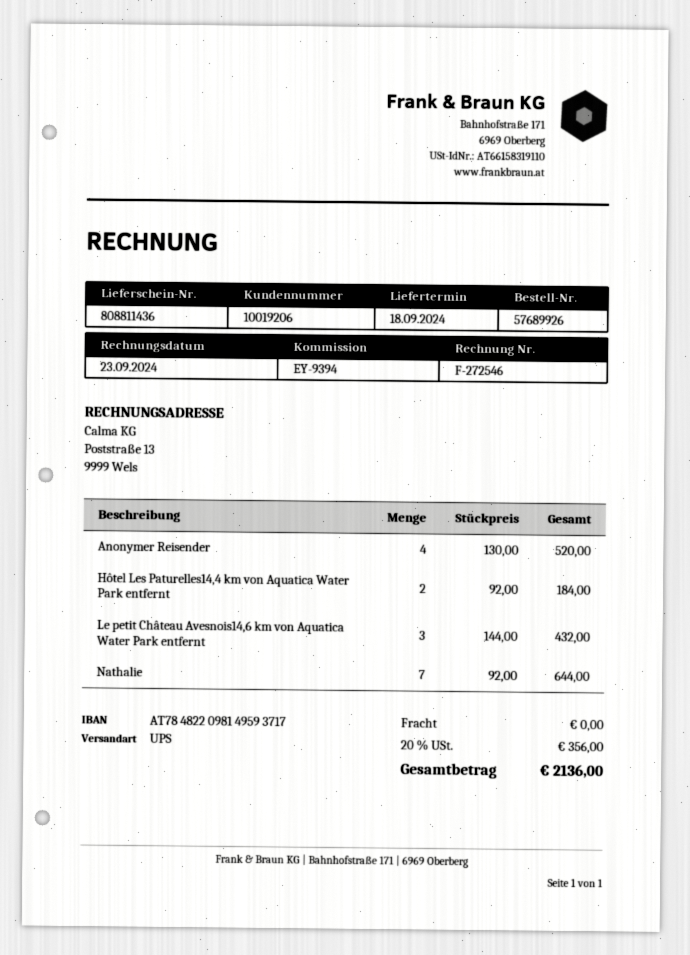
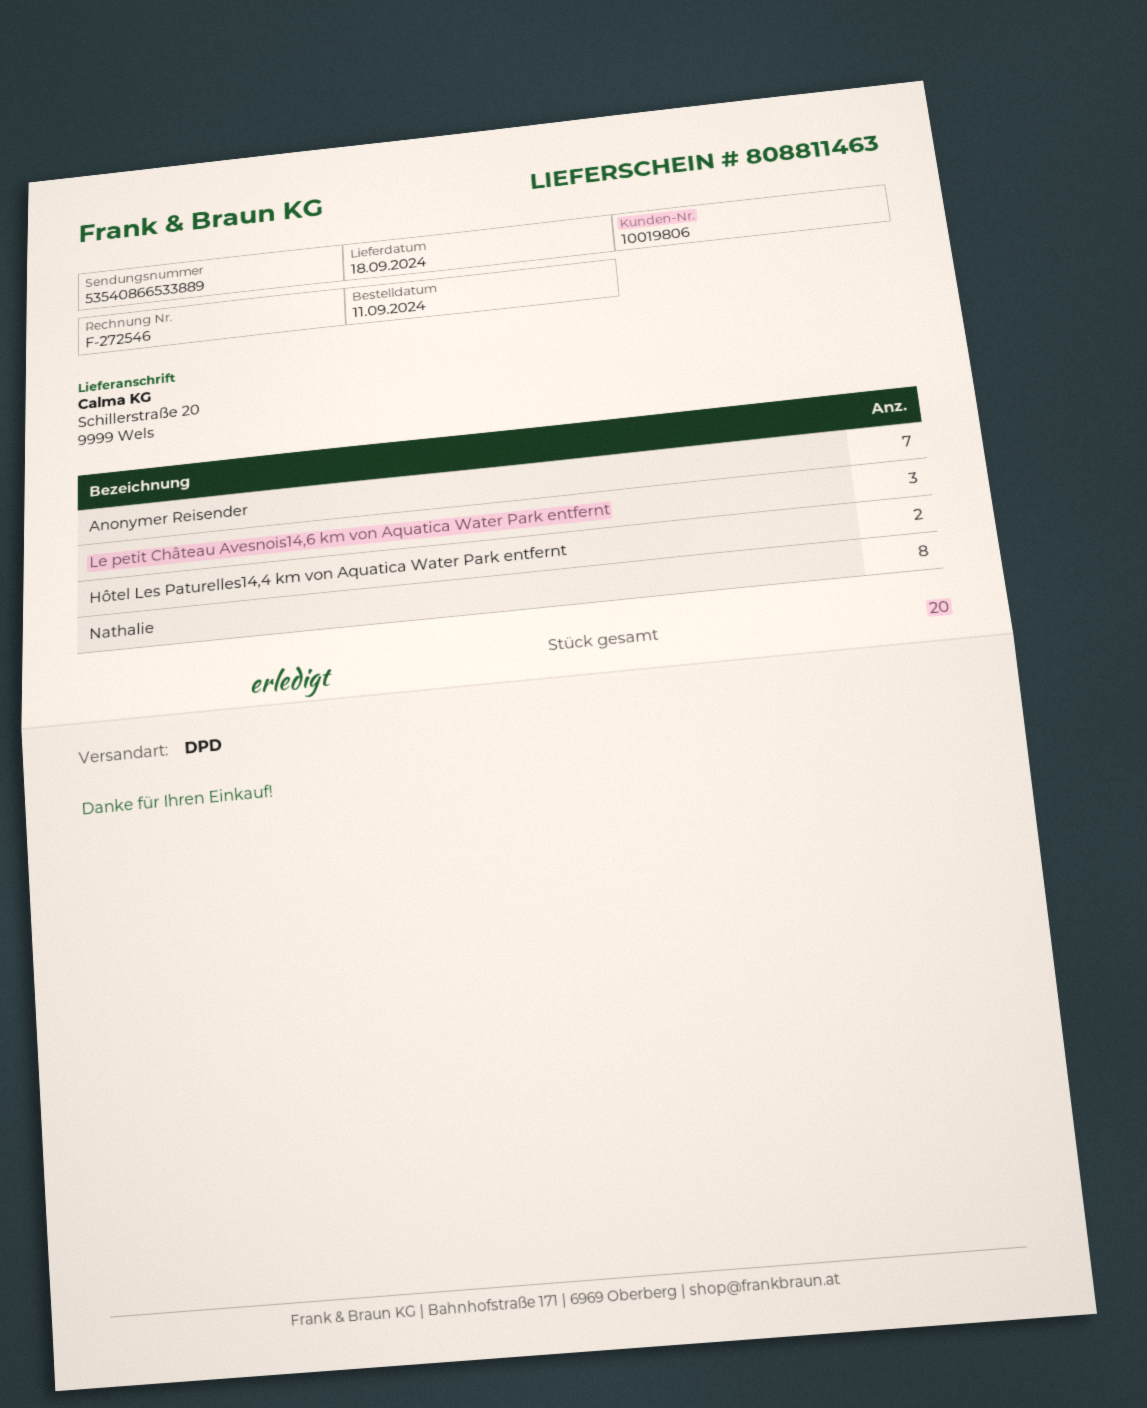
delivery note number: 808811436 -> 808811463
customer number: 10019206 -> 10019806
shipping method: UPS -> DPD
Anonymer Reisender: 4 -> 7
Nathalie: 7 -> 8

